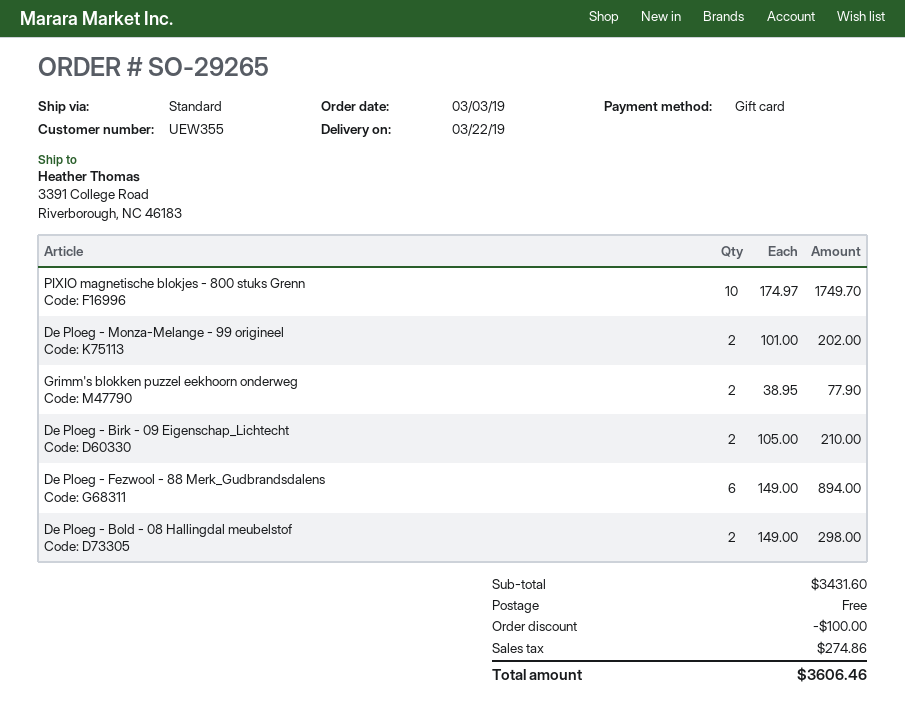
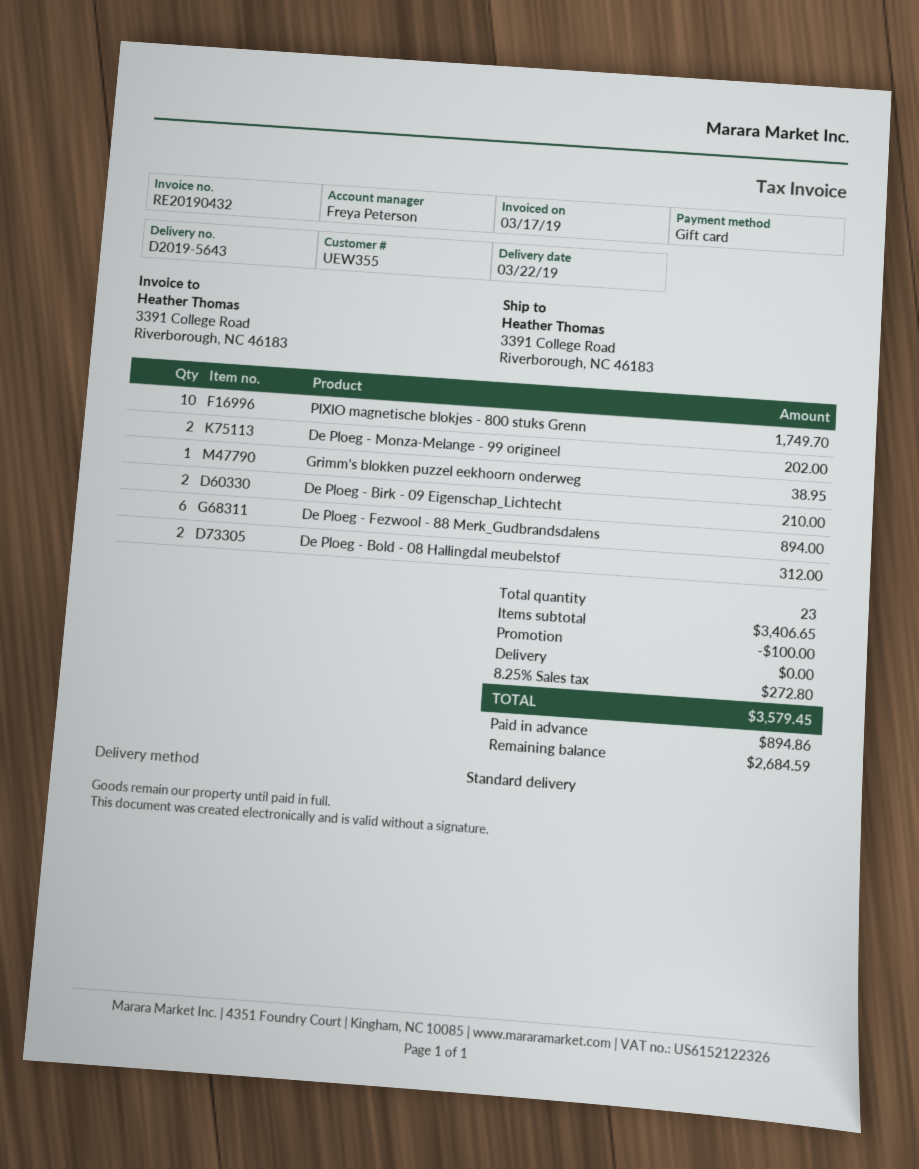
Grimm's blokken puzzel eekhoorn onderweg: 2 for 77.90 -> 1 for 38.95
De Ploeg - Bold - 08 Hallingdal meubelstof: 2 for 298.00 -> 2 for 312.00
subtotal: 3431.60 -> 3406.65
tax: 274.86 -> 272.80
total: 3606.46 -> 3579.45

